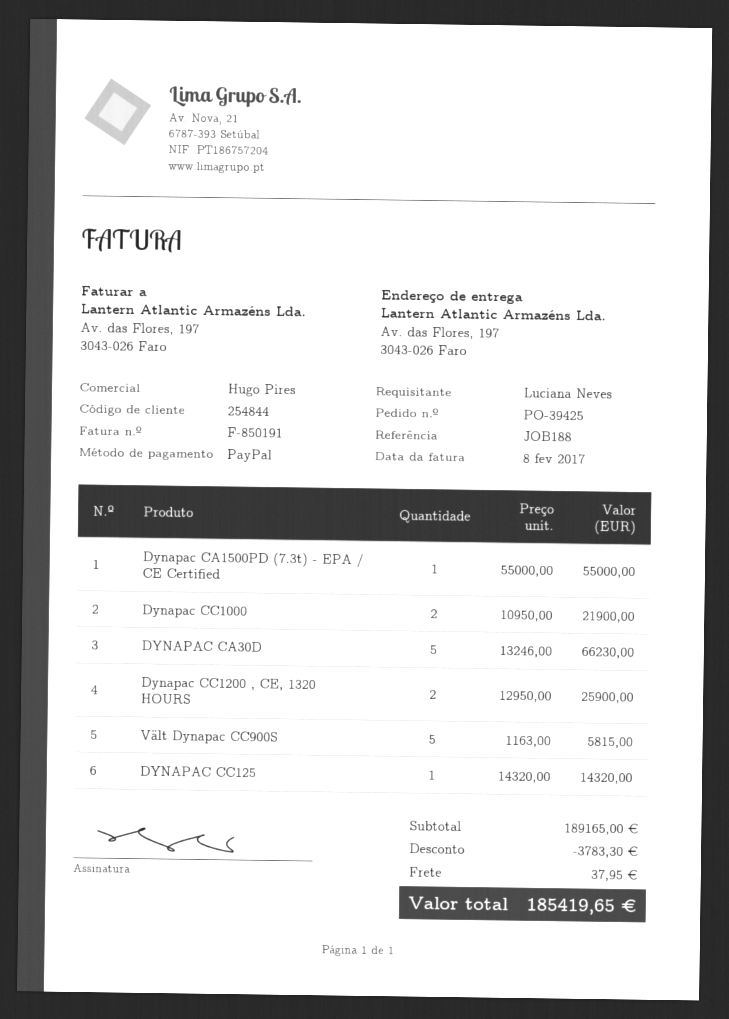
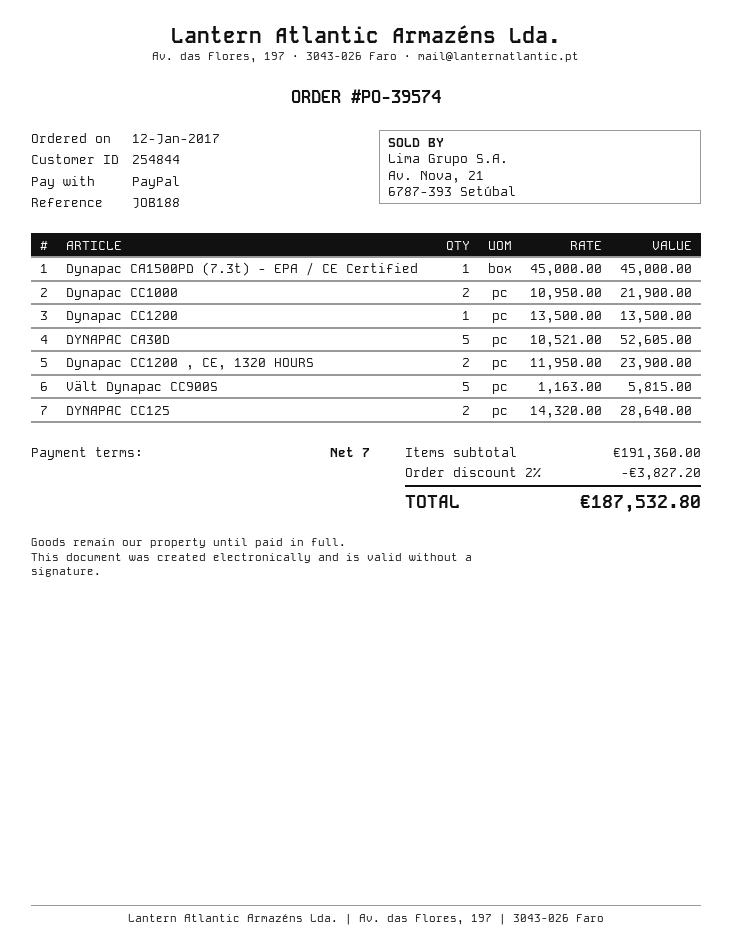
order number: PO-39425 -> PO-39574
Dynapac CA1500PD (7.3t) - EPA / CE Certified: 1 x 55000.00 = 55000.00 -> 1 x 45000.00 = 45000.00
DYNAPAC CA30D: 5 x 13246.00 = 66230.00 -> 5 x 10521.00 = 52605.00
Dynapac CC1200 , CE, 1320 HOURS: 2 x 12950.00 = 25900.00 -> 2 x 11950.00 = 23900.00
DYNAPAC CC125: 1 x 14320.00 = 14320.00 -> 2 x 14320.00 = 28640.00
Dynapac CC1200: none -> 1 x 13500.00 = 13500.00
subtotal: 189165.00 -> 191360.00
discount: 3783.30 -> 3827.20
shipping: 37.95 -> none
total: 185419.65 -> 187532.80

